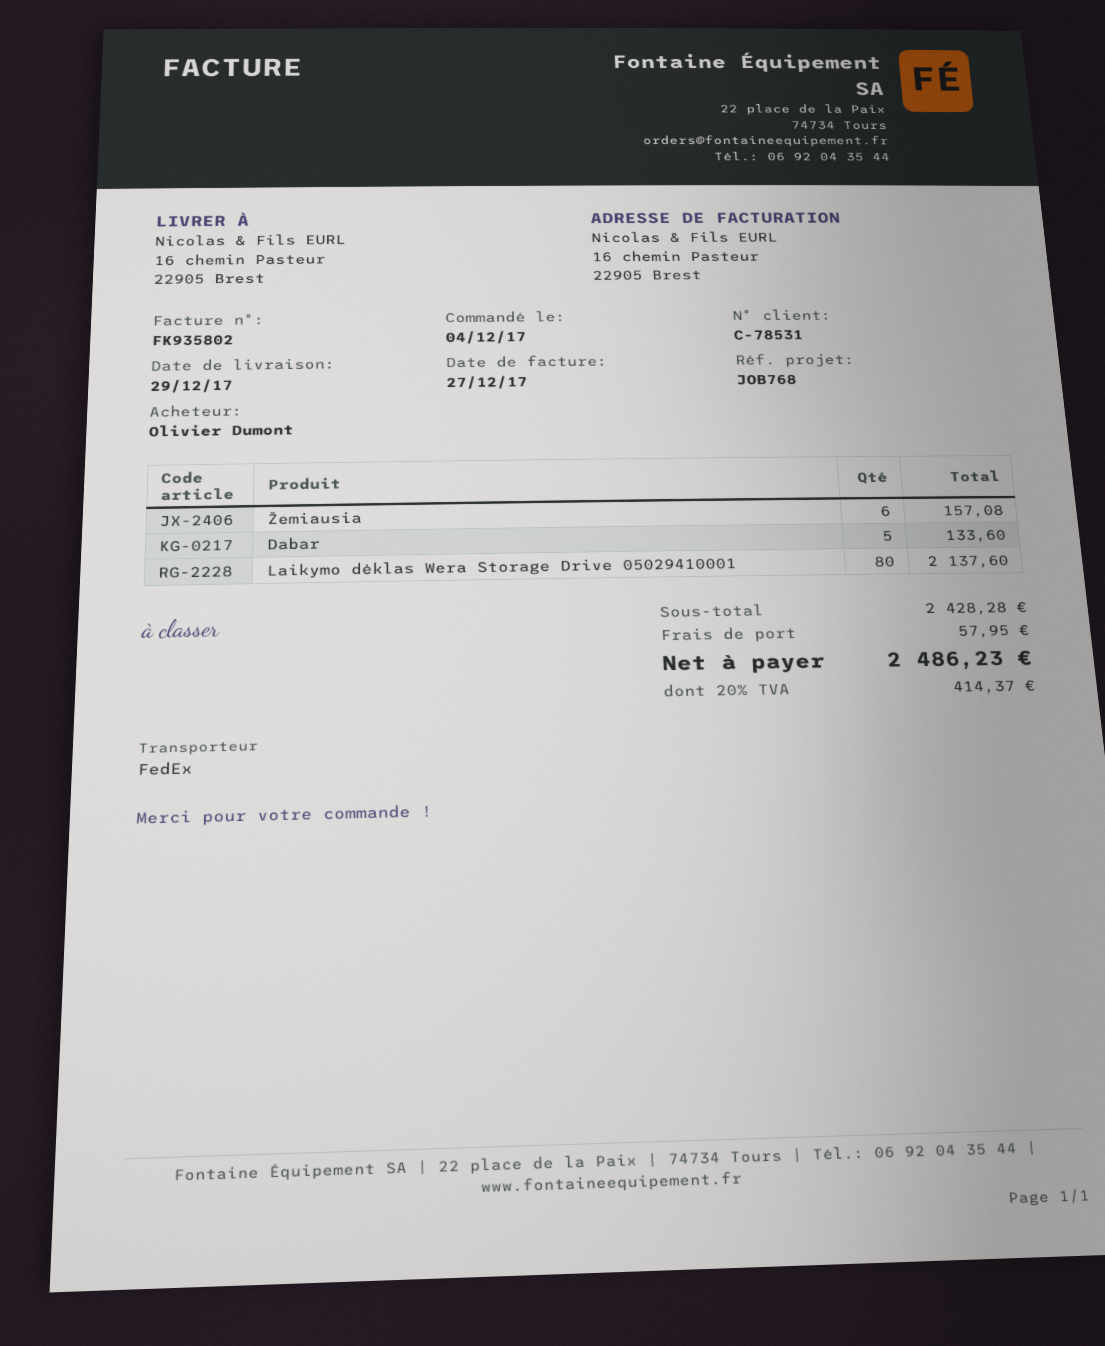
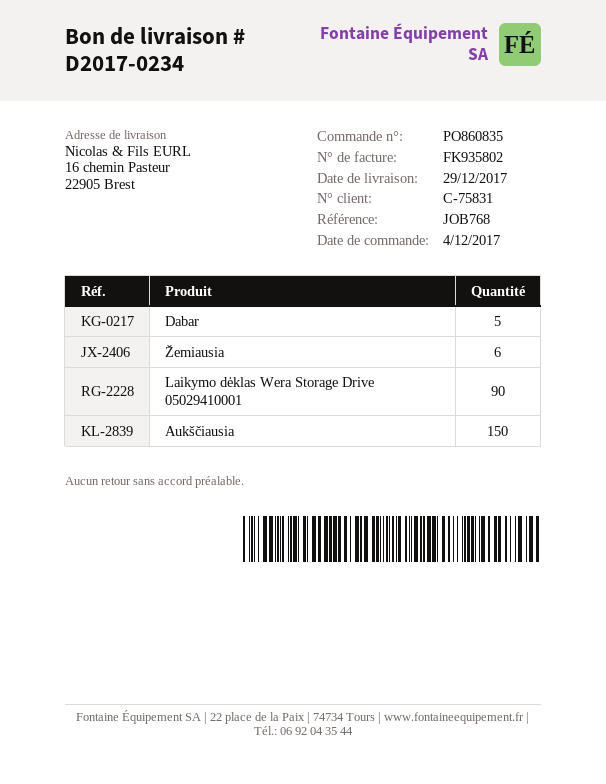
customer number: C-78531 -> C-75831
Laikymo dėklas Wera Storage Drive 05029410001: 80 -> 90
Aukščiausia: none -> 150

